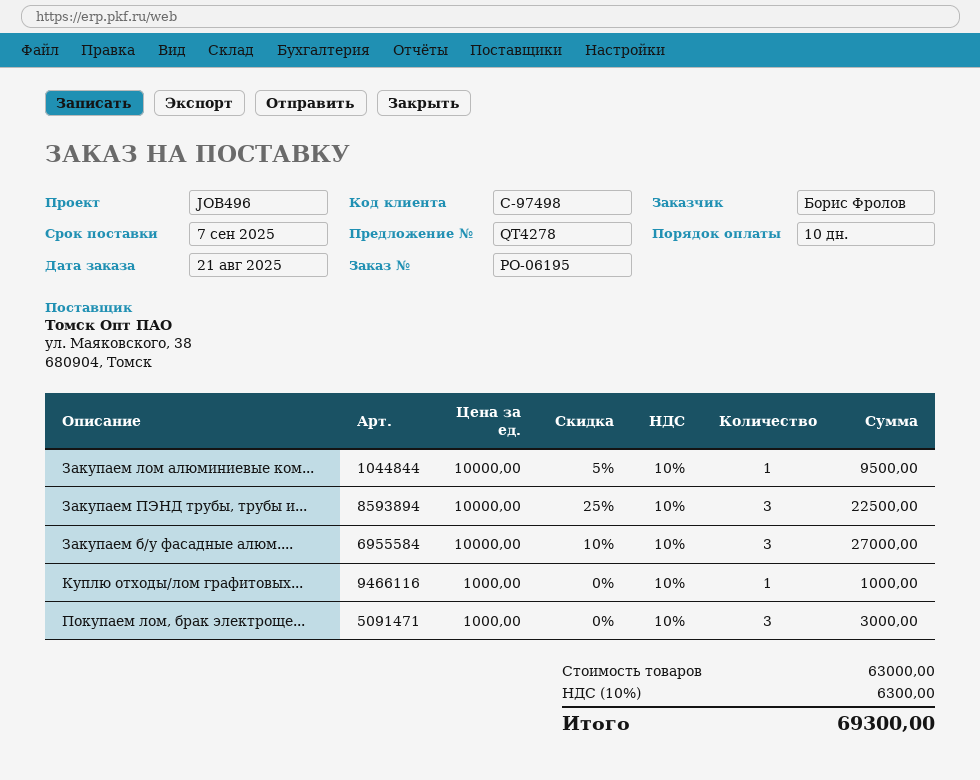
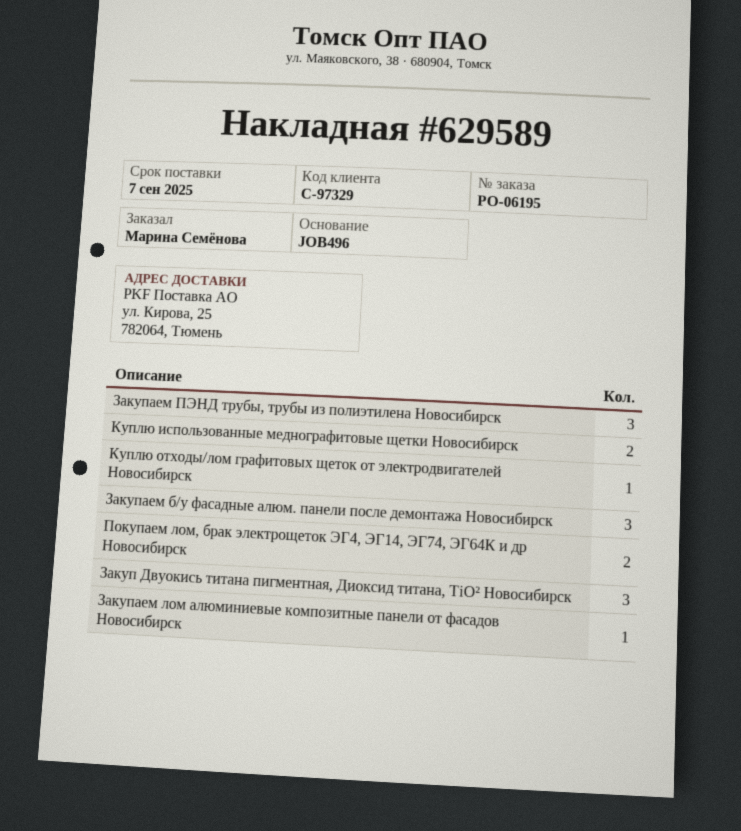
customer number: C-97498 -> C-97329
ordered by: Борис Фролов -> Марина Семёнова
Покупаем лом, брак электроще...: 3 -> 2
Куплю использованные меднографитовые щетки Новосибирск: none -> 2
Закуп Двуокись титана пигментная, Диоксид титана, TiO² Новосибирск: none -> 3

